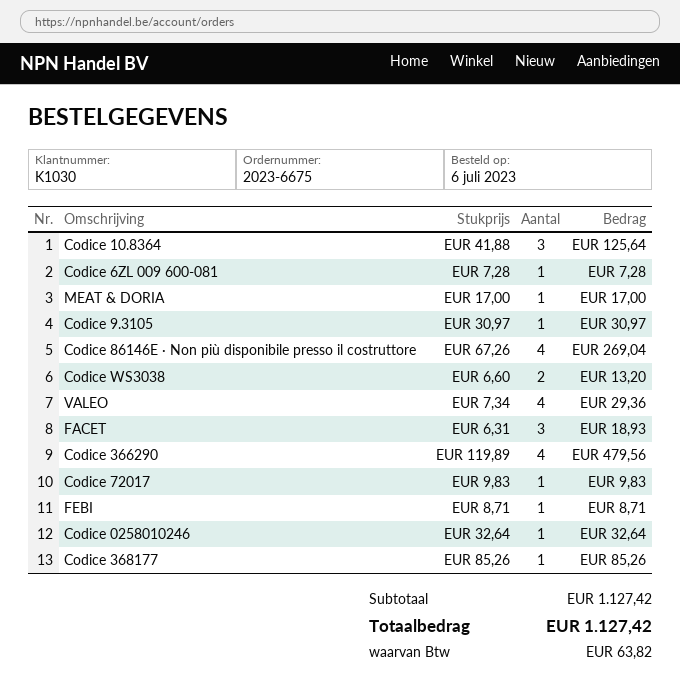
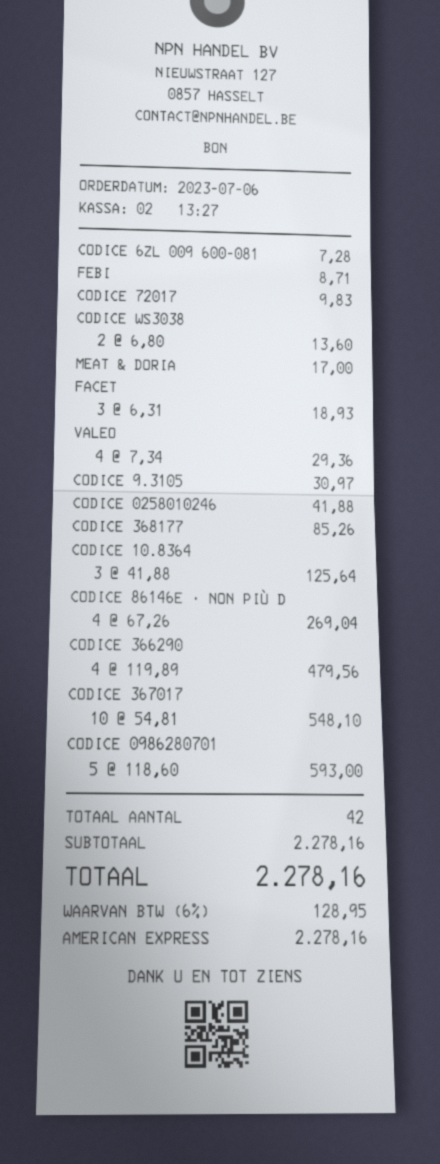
Codice WS3038: 2 x 6.60 = 13.20 -> 2 x 6.80 = 13.60
Codice 0258010246: 1 x 32.64 = 32.64 -> 1 x 41.88 = 41.88
CODICE 367017: none -> 10 x 54.81 = 548.10
CODICE 0986280701: none -> 5 x 118.60 = 593.00
subtotal: 1127.42 -> 2278.16
tax: 63.82 -> 128.95
total: 1127.42 -> 2278.16

